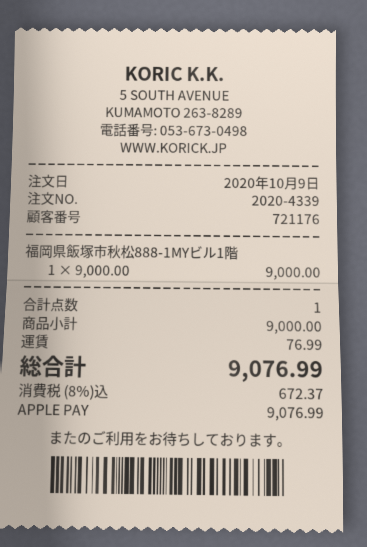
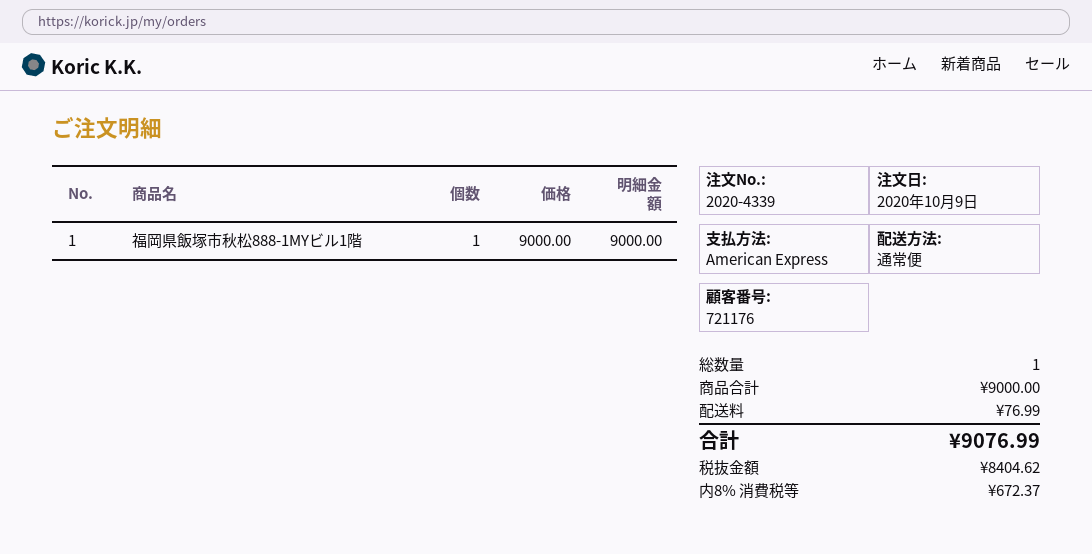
payment method: Apple Pay -> American Express

